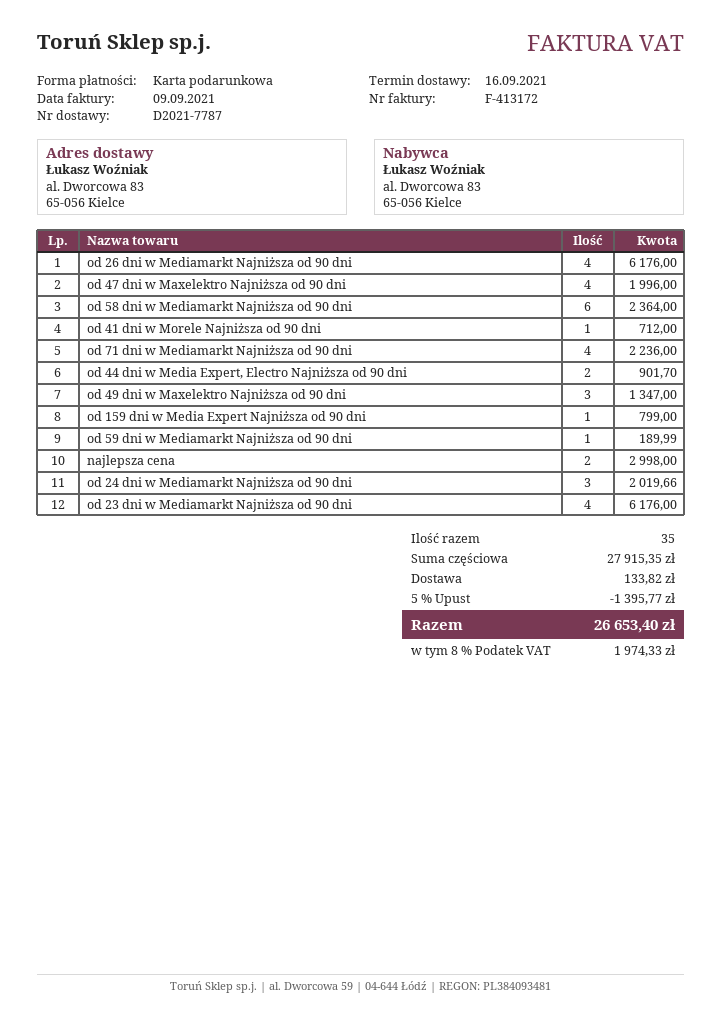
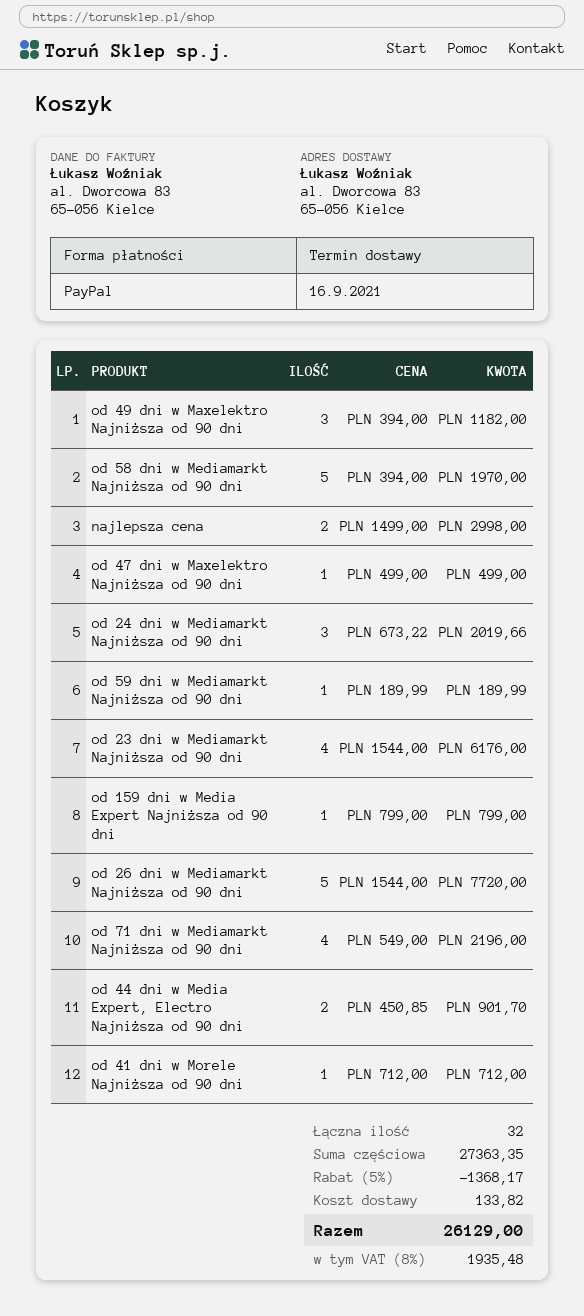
payment method: gift card -> PayPal
od 26 dni w Mediamarkt Najniższa od 90 dni: 4 for 6176.00 -> 5 for 7720.00
od 47 dni w Maxelektro Najniższa od 90 dni: 4 for 1996.00 -> 1 for 499.00
od 58 dni w Mediamarkt Najniższa od 90 dni: 6 for 2364.00 -> 5 for 1970.00
od 71 dni w Mediamarkt Najniższa od 90 dni: 4 for 2236.00 -> 4 for 2196.00
od 49 dni w Maxelektro Najniższa od 90 dni: 3 for 1347.00 -> 3 for 1182.00
total quantity: 35 -> 32
subtotal: 27915.35 -> 27363.35
discount: 5% = 1395.77 -> 5% = 1368.17
tax: 8% = 1974.33 -> 8% = 1935.48
total: 26653.40 -> 26129.00

